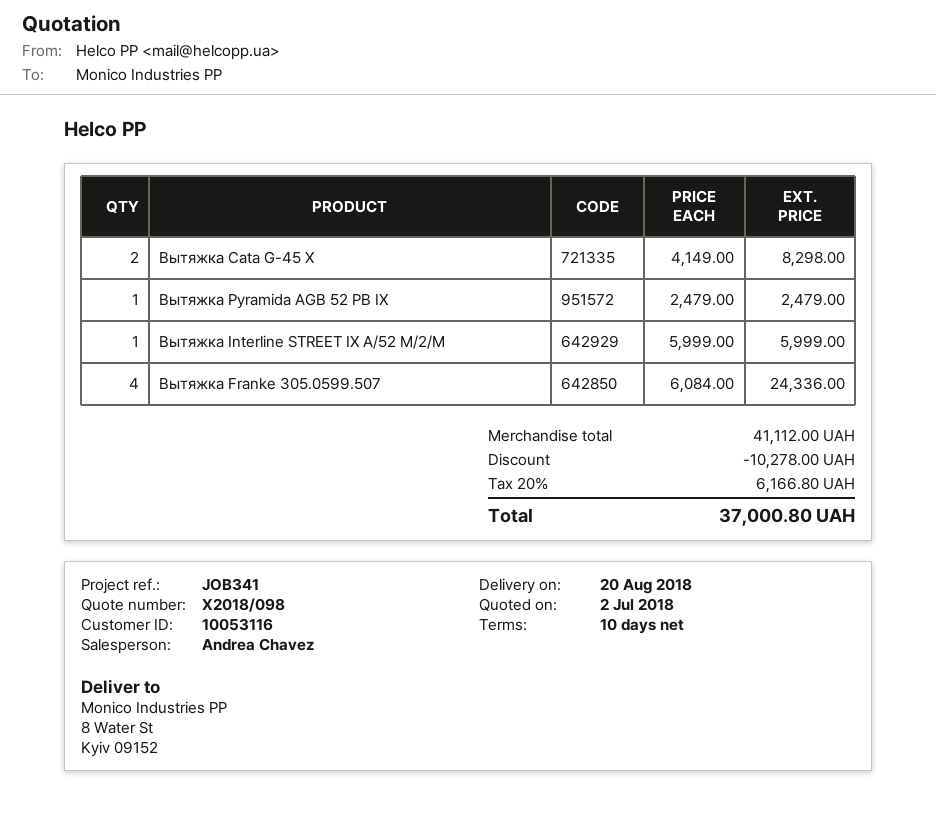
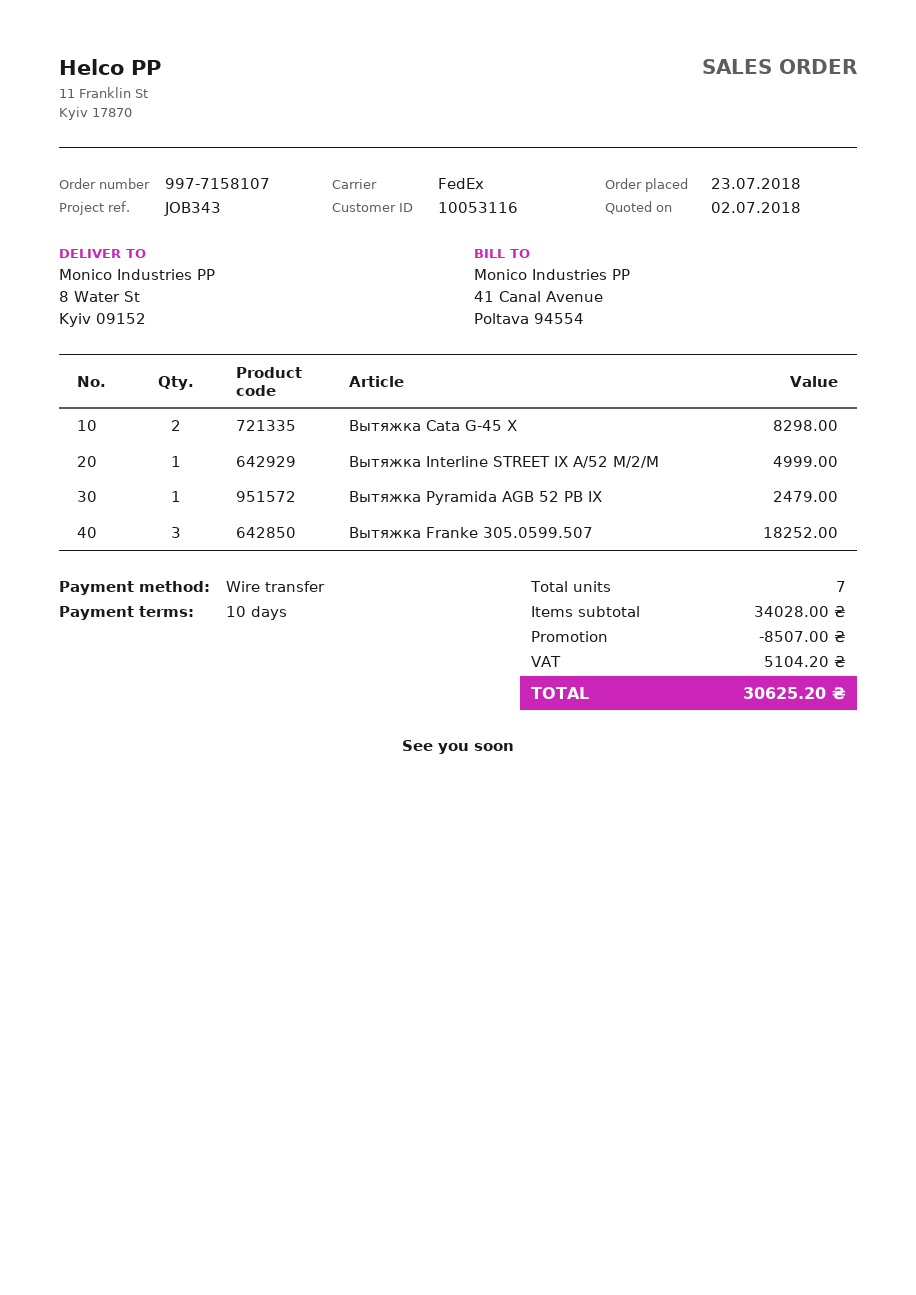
reference: JOB341 -> JOB343
Вытяжка Interline STREET IX A/52 M/2/M: 1 for 5999.00 -> 1 for 4999.00
Вытяжка Franke 305.0599.507: 4 for 24336.00 -> 3 for 18252.00
subtotal: 41112.00 -> 34028.00
discount: 10278.00 -> 8507.00
tax: 6166.80 -> 5104.20
total: 37000.80 -> 30625.20

